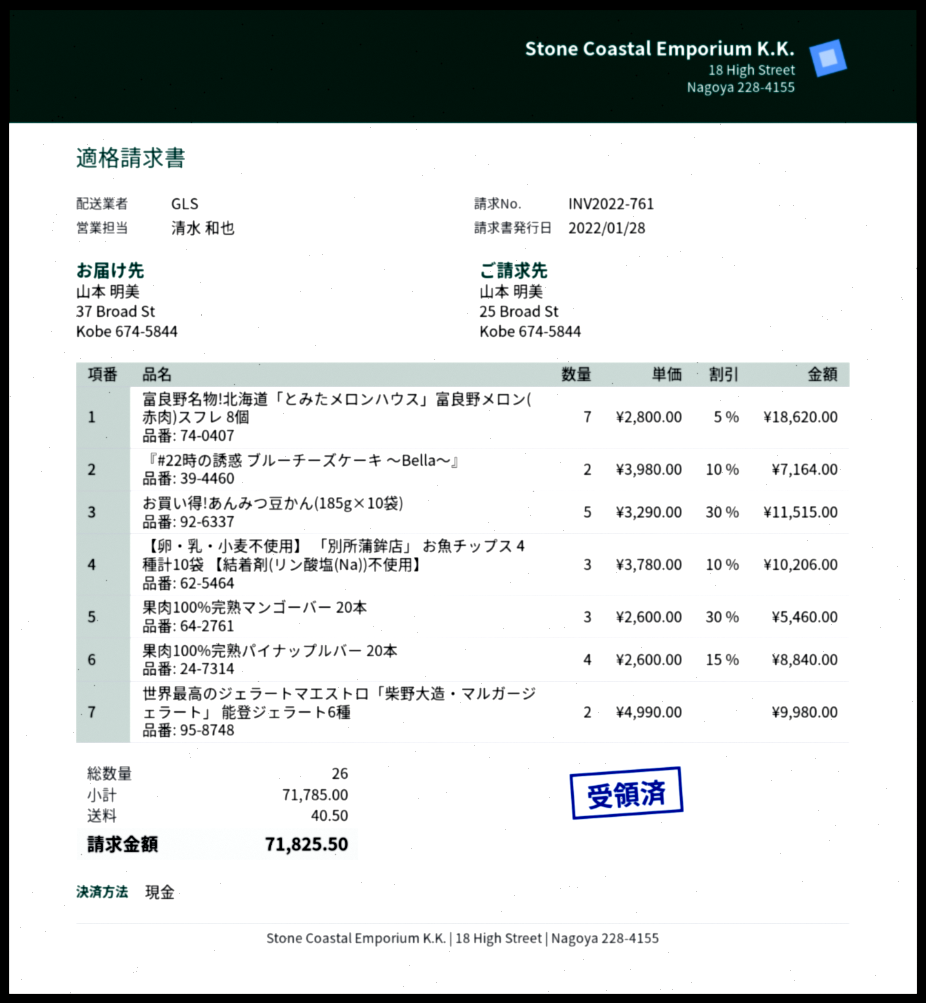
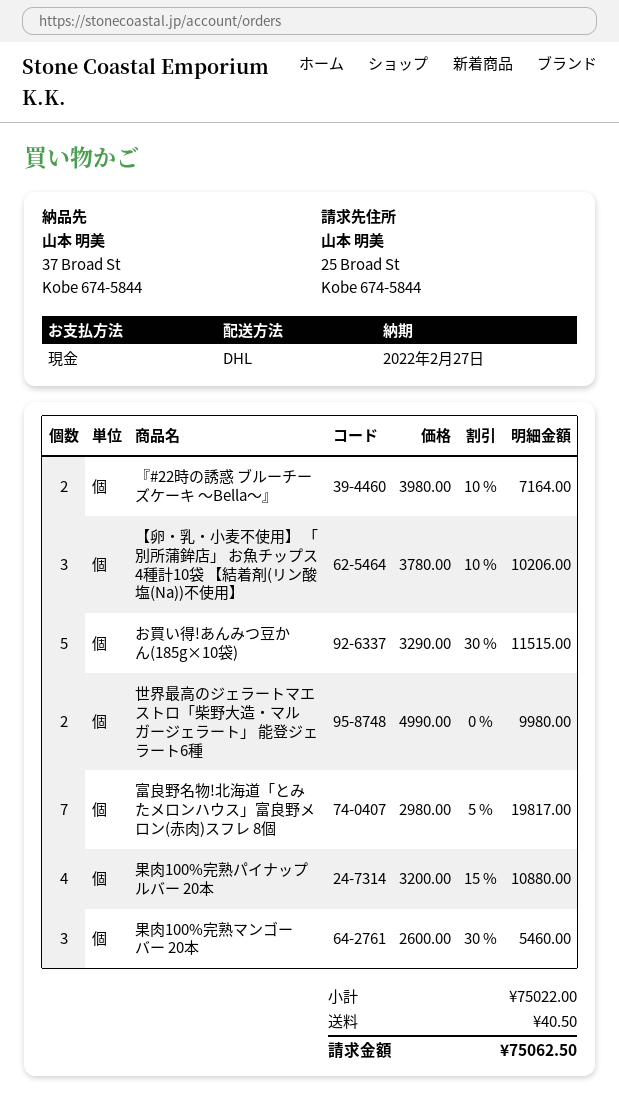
shipping method: GLS -> DHL
富良野名物!北海道「とみたメロンハウス」富良野メロン(赤肉)スフレ 8個: 7 x 2800.00 - 5% = 18620.00 -> 7 x 2980.00 - 5% = 19817.00
果肉100%完熟パイナップルバー 20本: 4 x 2600.00 - 15% = 8840.00 -> 4 x 3200.00 - 15% = 10880.00
subtotal: 71785.00 -> 75022.00
total: 71825.50 -> 75062.50

